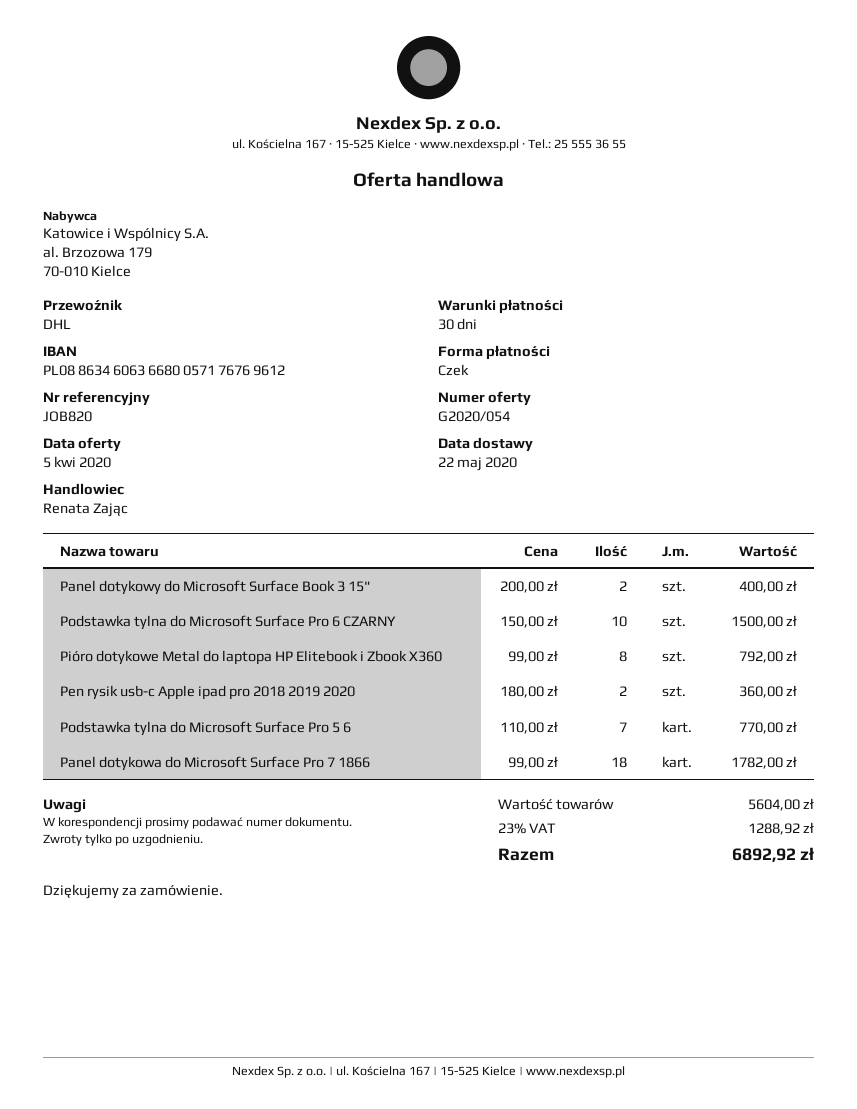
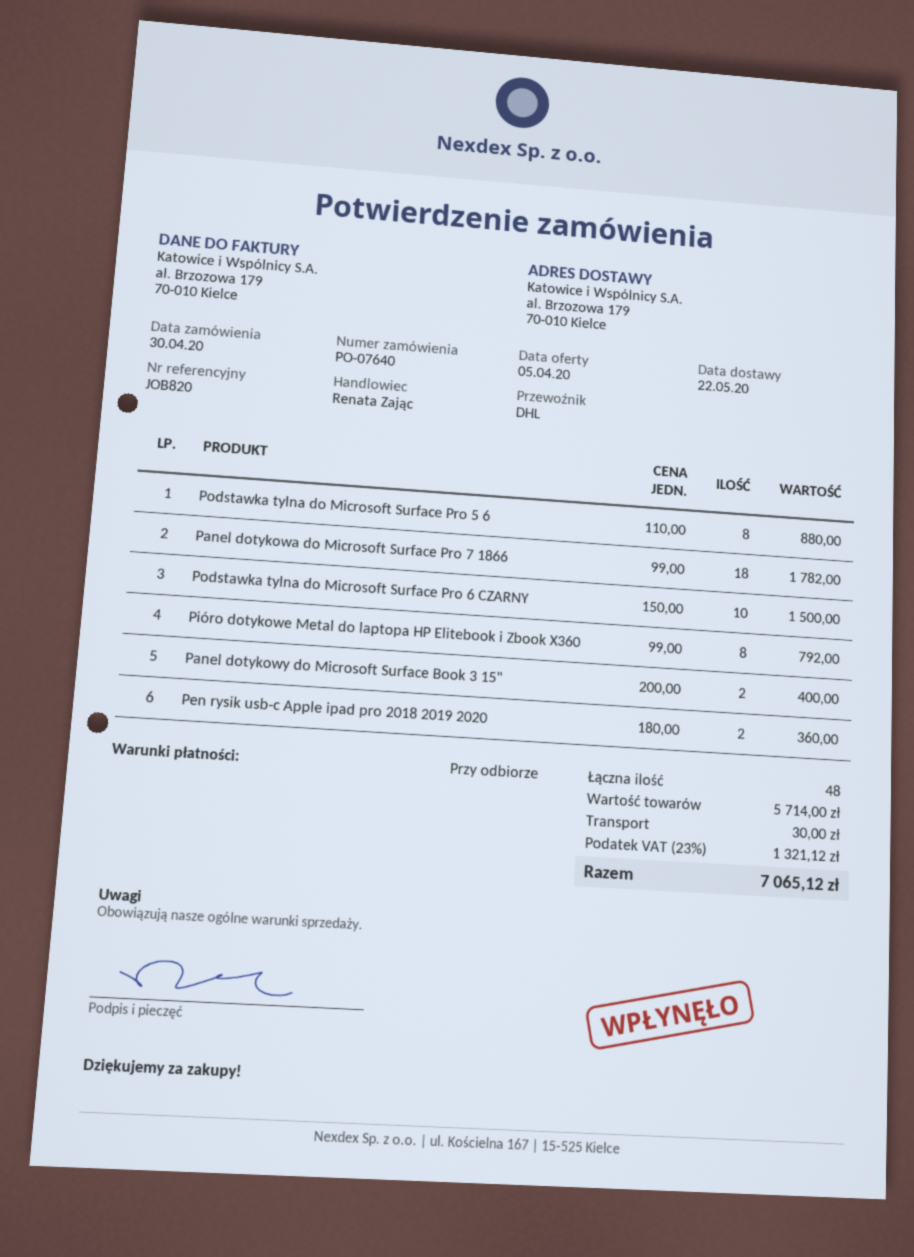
payment terms: 30 days -> on receipt
Podstawka tylna do Microsoft Surface Pro 5 6: 7 x 110.00 = 770.00 -> 8 x 110.00 = 880.00
subtotal: 5604.00 -> 5714.00
shipping: none -> 30.00
tax: 23% = 1288.92 -> 23% = 1321.12
total: 6892.92 -> 7065.12

